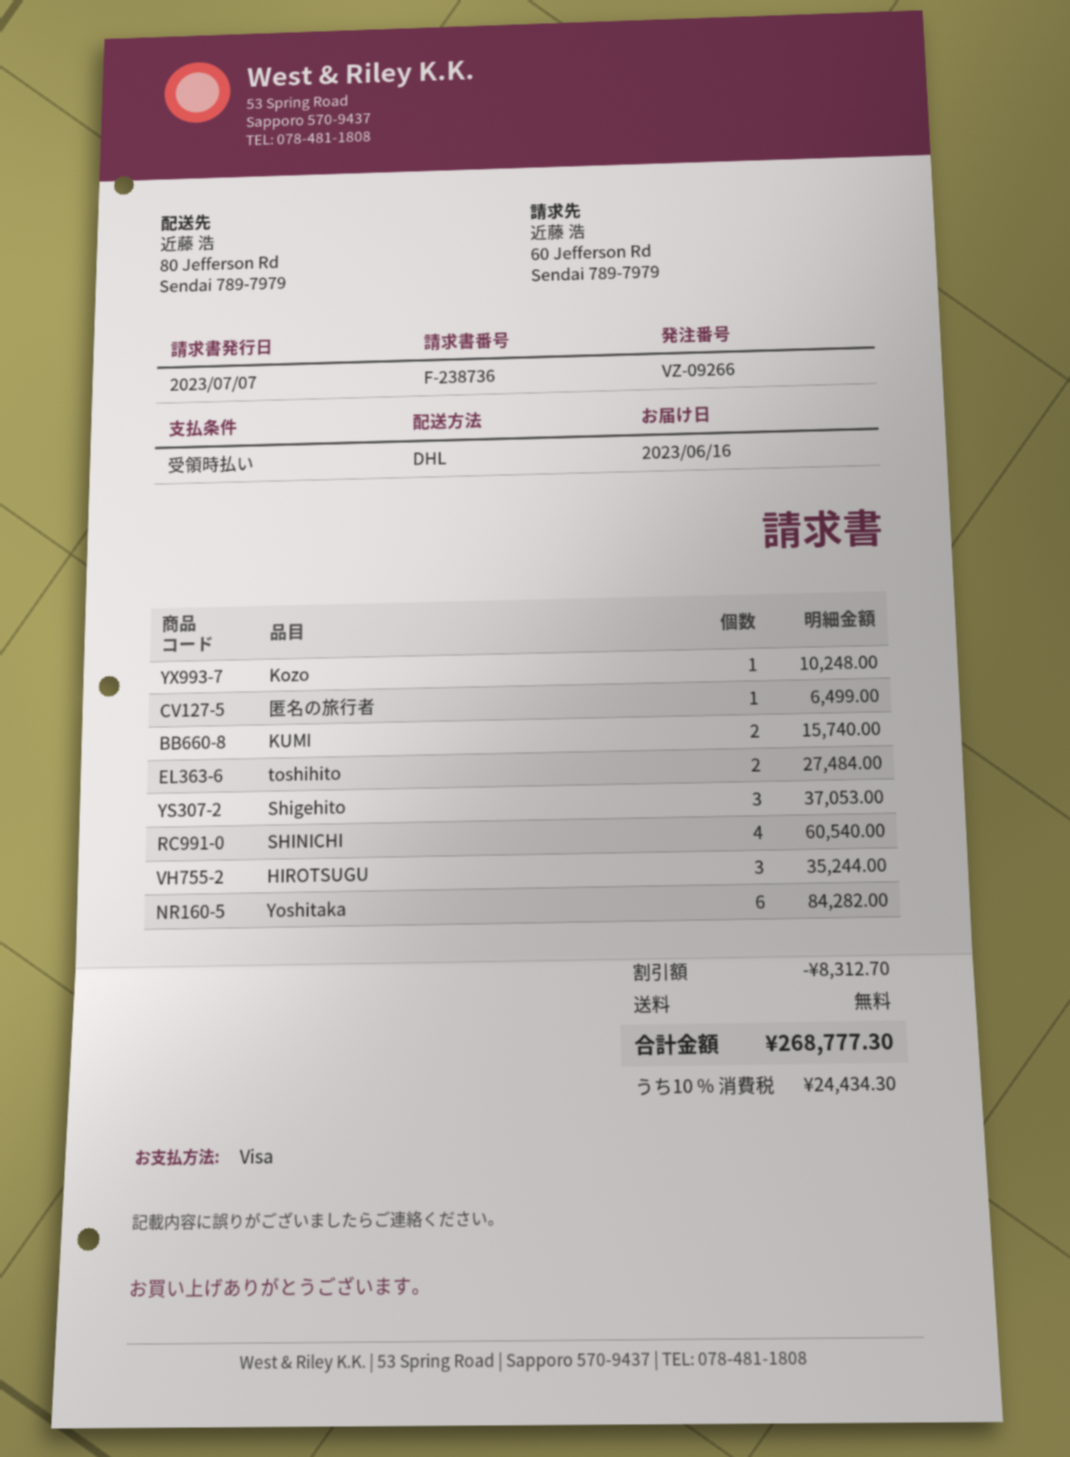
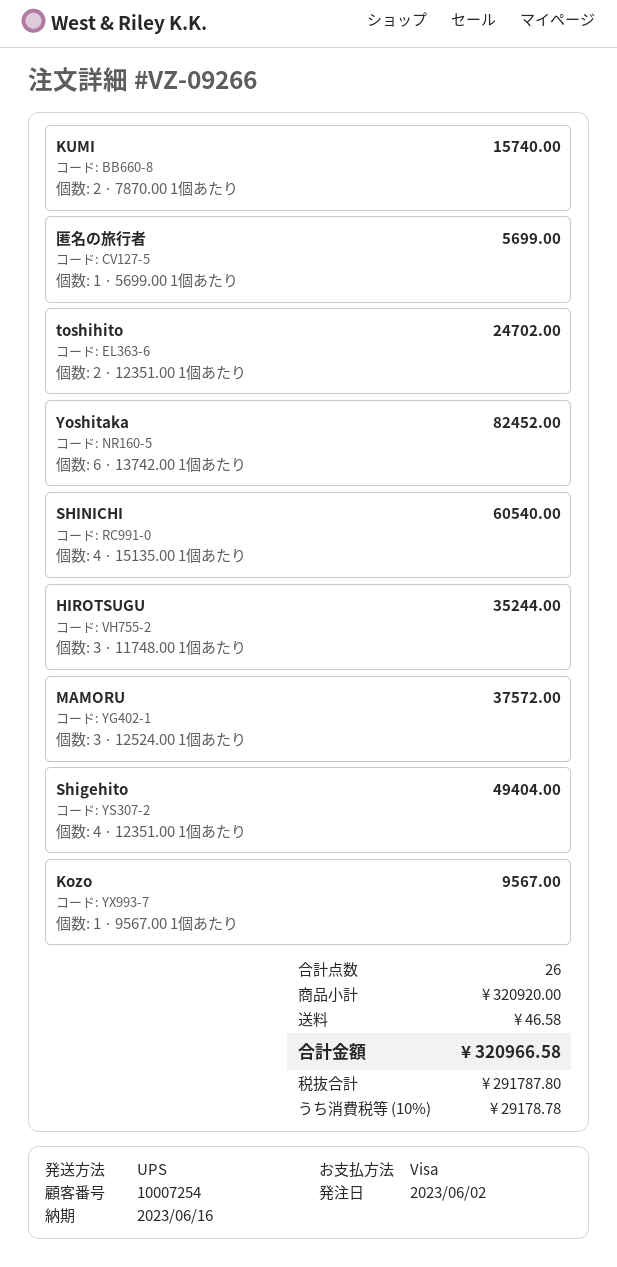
shipping method: DHL -> UPS
Kozo: 1 for 10248.00 -> 1 for 9567.00
匿名の旅行者: 1 for 6499.00 -> 1 for 5699.00
toshihito: 2 for 27484.00 -> 2 for 24702.00
Shigehito: 3 for 37053.00 -> 4 for 49404.00
Yoshitaka: 6 for 84282.00 -> 6 for 82452.00
MAMORU: none -> 3 for 37572.00
discount: 8312.70 -> none
shipping: 0.00 -> 46.58
tax: 10% = 24434.30 -> 10% = 29178.78
total: 268777.30 -> 320966.58

